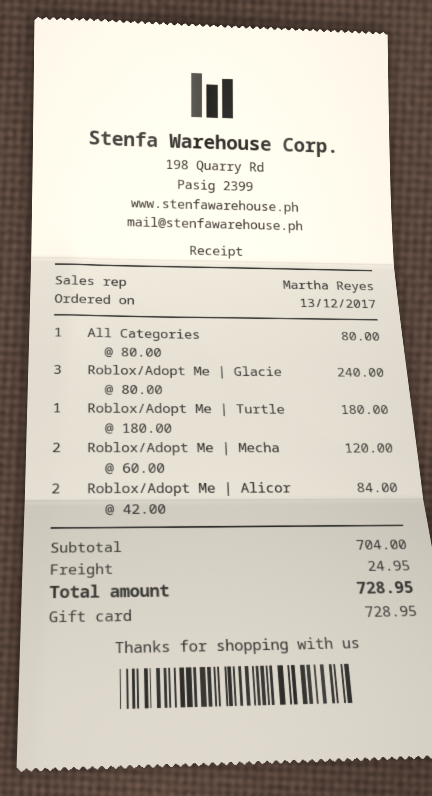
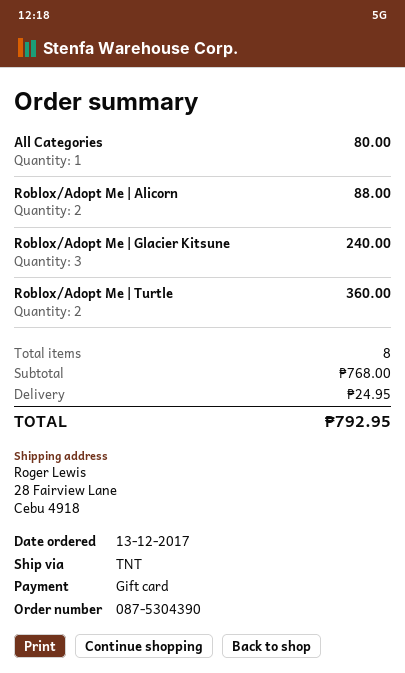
Roblox/Adopt Me | Turtle: 1 for 180.00 -> 2 for 360.00
Roblox/Adopt Me | Mecha: 2 for 120.00 -> none
Roblox/Adopt Me | Alicor: 2 for 84.00 -> 2 for 88.00
subtotal: 704.00 -> 768.00
total: 728.95 -> 792.95

